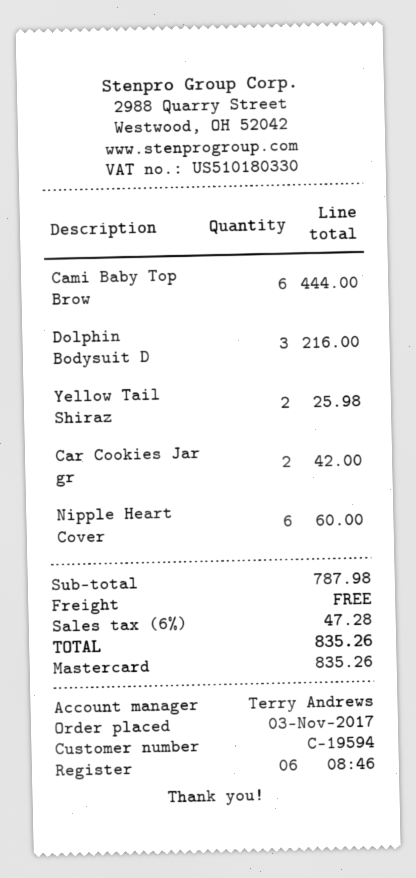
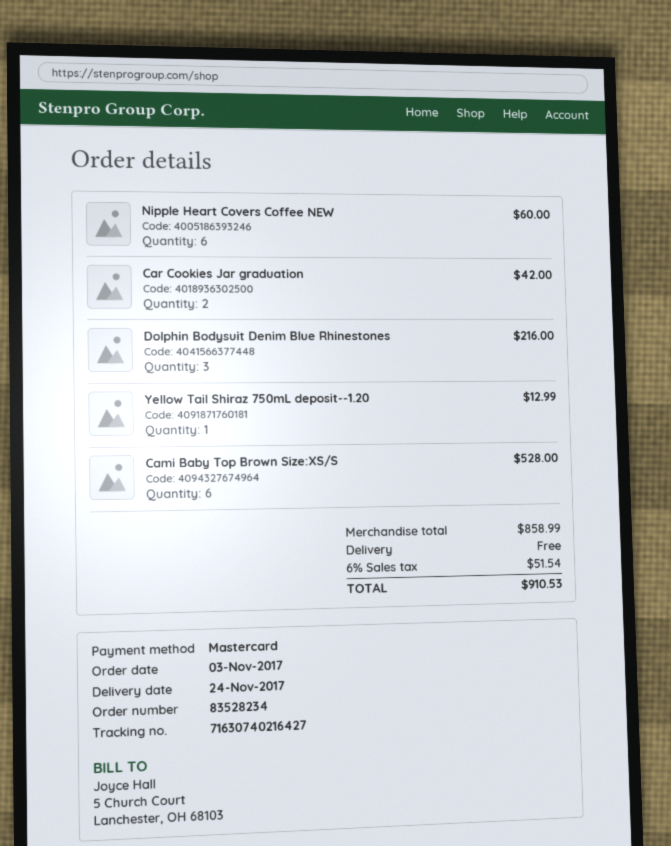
Cami Baby Top Brow: 6 for 444.00 -> 6 for 528.00
Yellow Tail Shiraz: 2 for 25.98 -> 1 for 12.99
subtotal: 787.98 -> 858.99
tax: 6% = 47.28 -> 6% = 51.54
total: 835.26 -> 910.53

